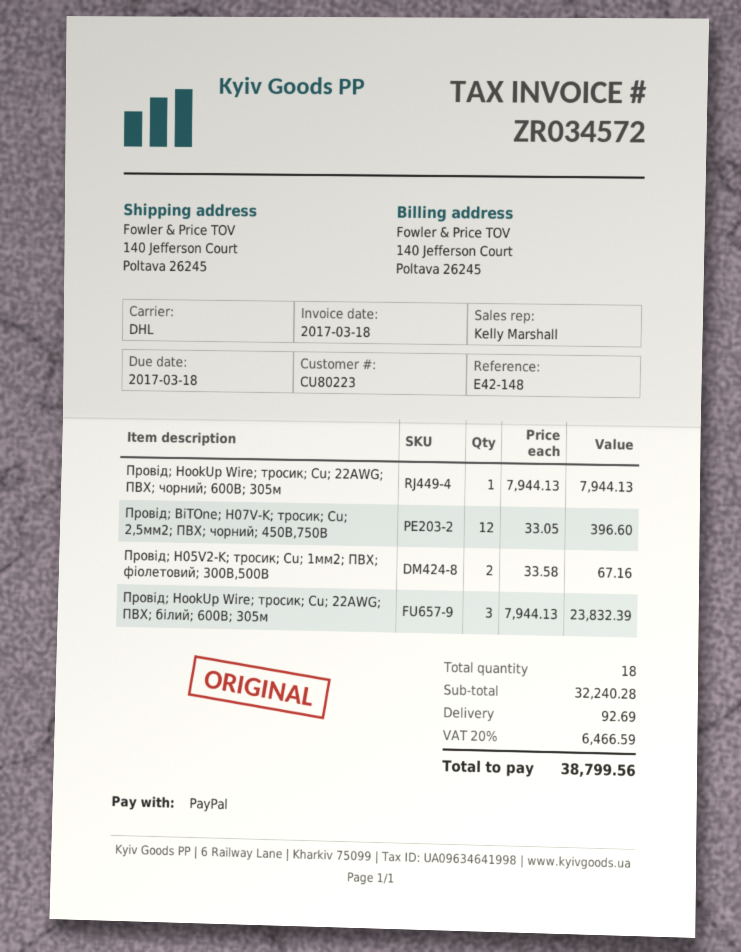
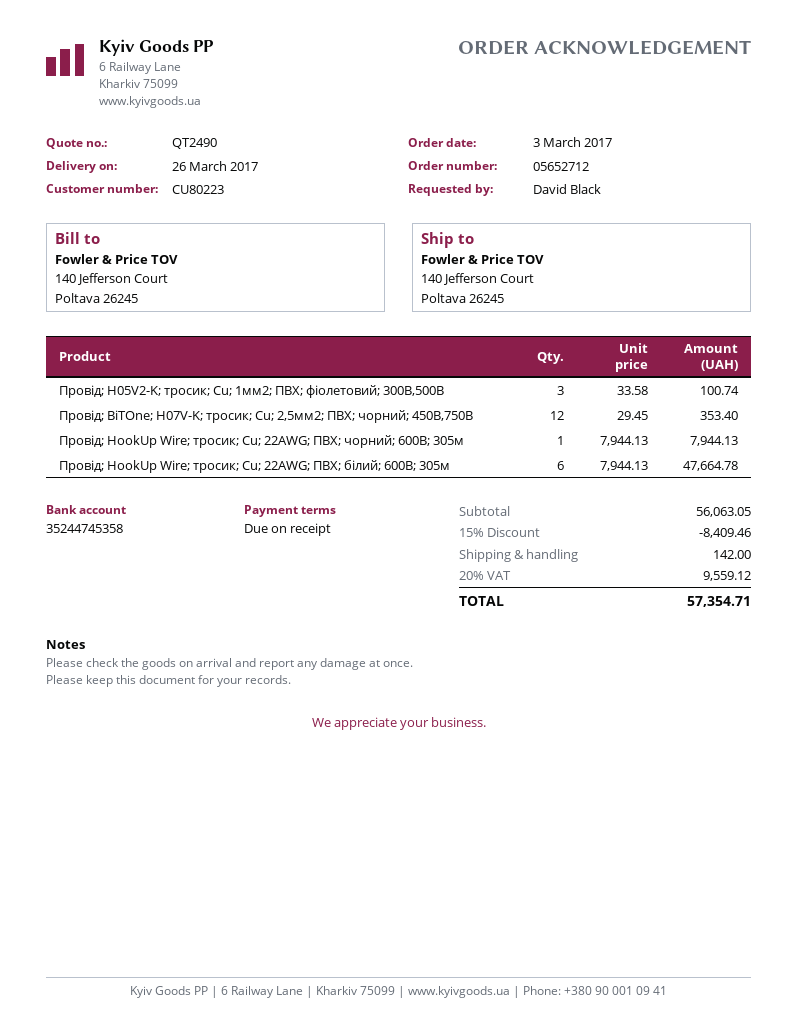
Провід; BiTOne; H07V-K; тросик; Cu; 2,5мм2; ПВХ; чорний; 450В,750В: 12 x 33.05 = 396.60 -> 12 x 29.45 = 353.40
Провід; H05V2-K; тросик; Cu; 1мм2; ПВХ; фіолетовий; 300В,500В: 2 x 33.58 = 67.16 -> 3 x 33.58 = 100.74
Провід; HookUp Wire; тросик; Cu; 22AWG; ПВХ; білий; 600В; 305м: 3 x 7944.13 = 23832.39 -> 6 x 7944.13 = 47664.78
subtotal: 32240.28 -> 56063.05
discount: none -> 15% = 8409.46
shipping: 92.69 -> 142.00
tax: 20% = 6466.59 -> 20% = 9559.12
total: 38799.56 -> 57354.71

